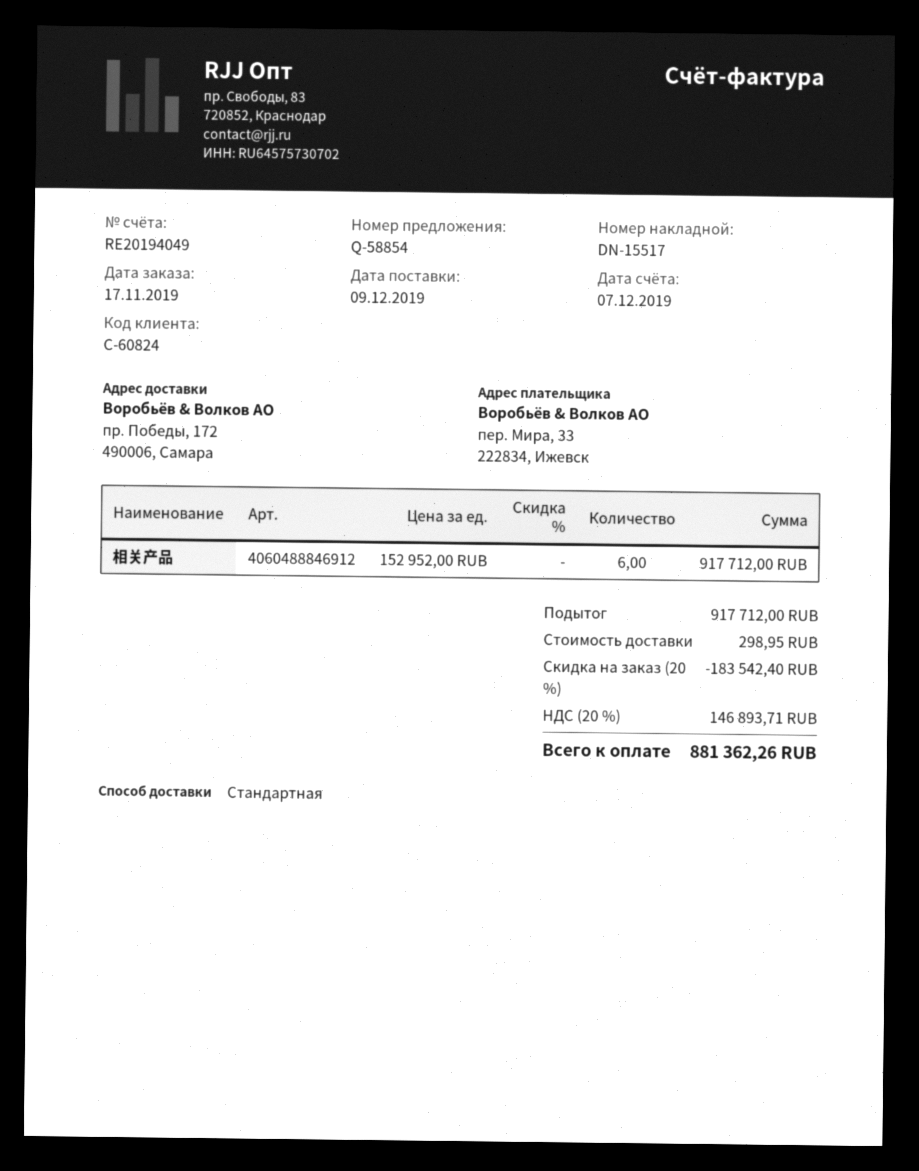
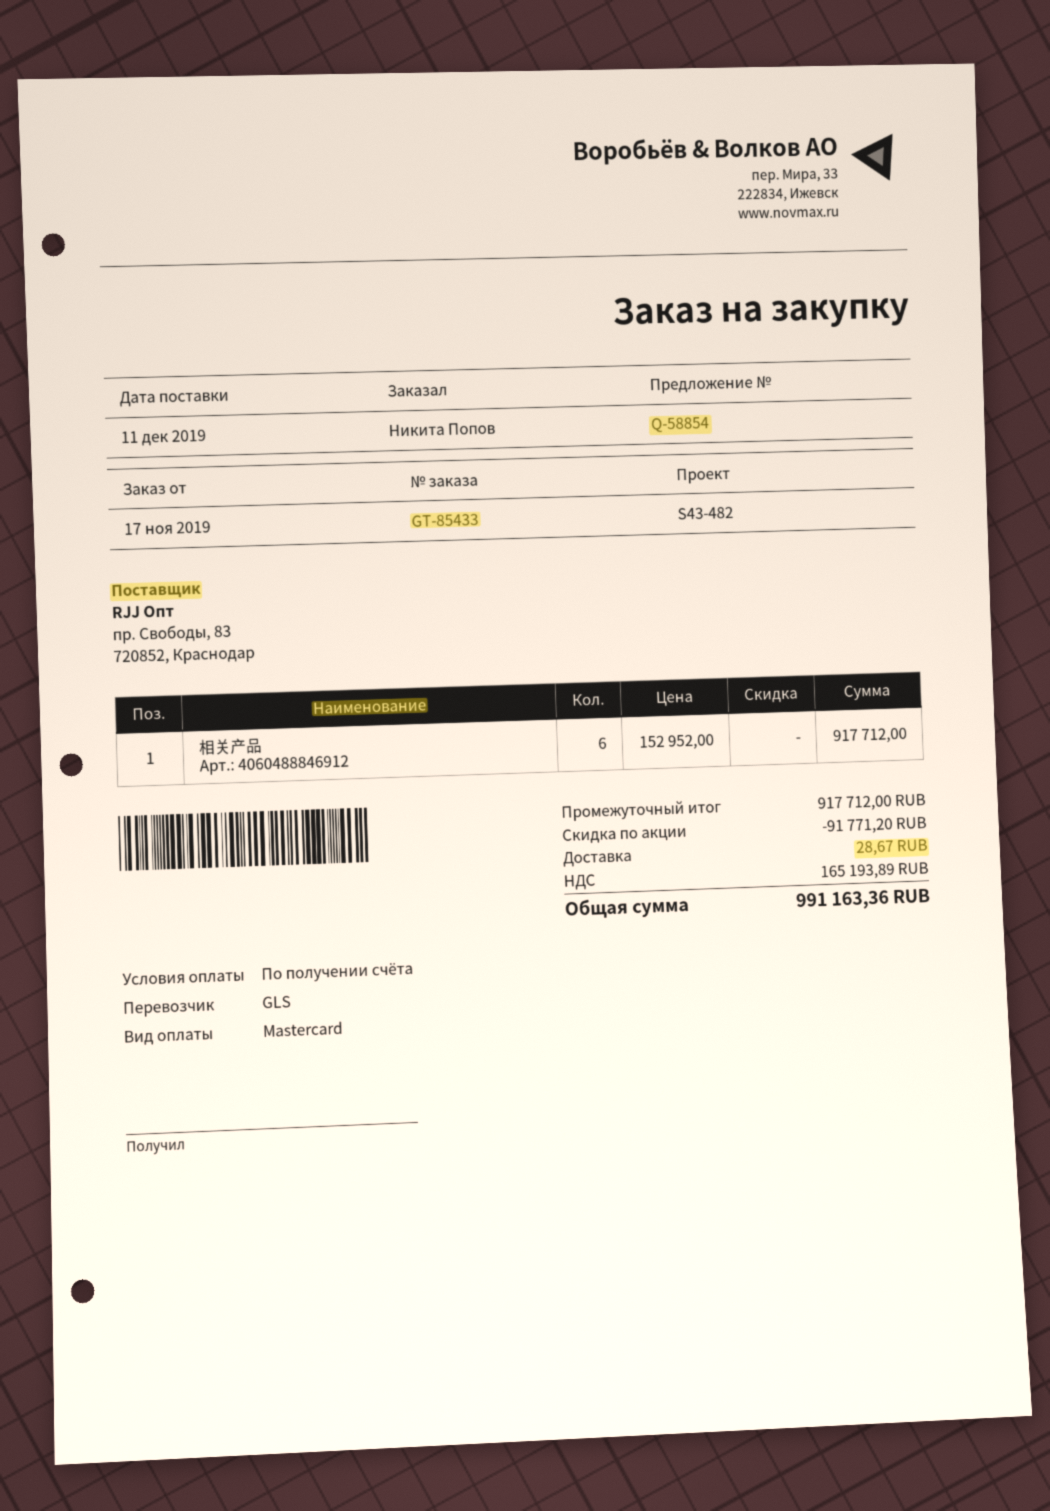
delivery date: 2019-12-09 -> 2019-12-11
shipping method: standard -> GLS
discount: 183542.40 -> 91771.20
shipping: 298.95 -> 28.67
tax: 146893.71 -> 165193.89
total: 881362.26 -> 991163.36

